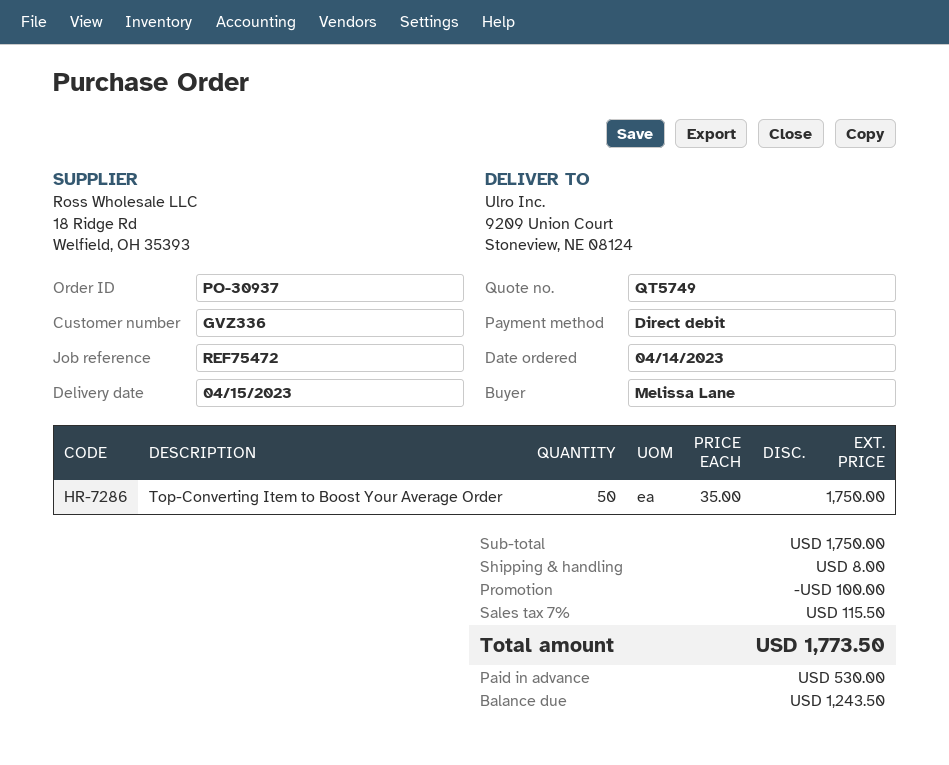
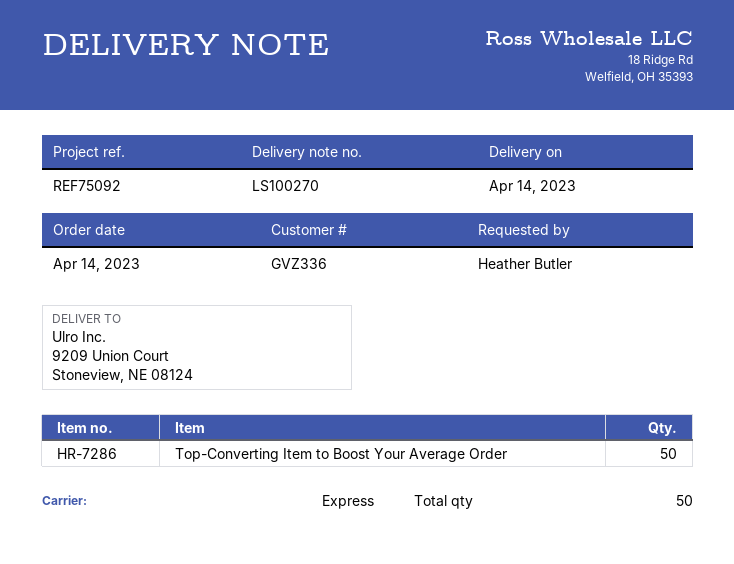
delivery date: 2023-04-15 -> 2023-04-14
reference: REF75472 -> REF75092
ordered by: Melissa Lane -> Heather Butler

